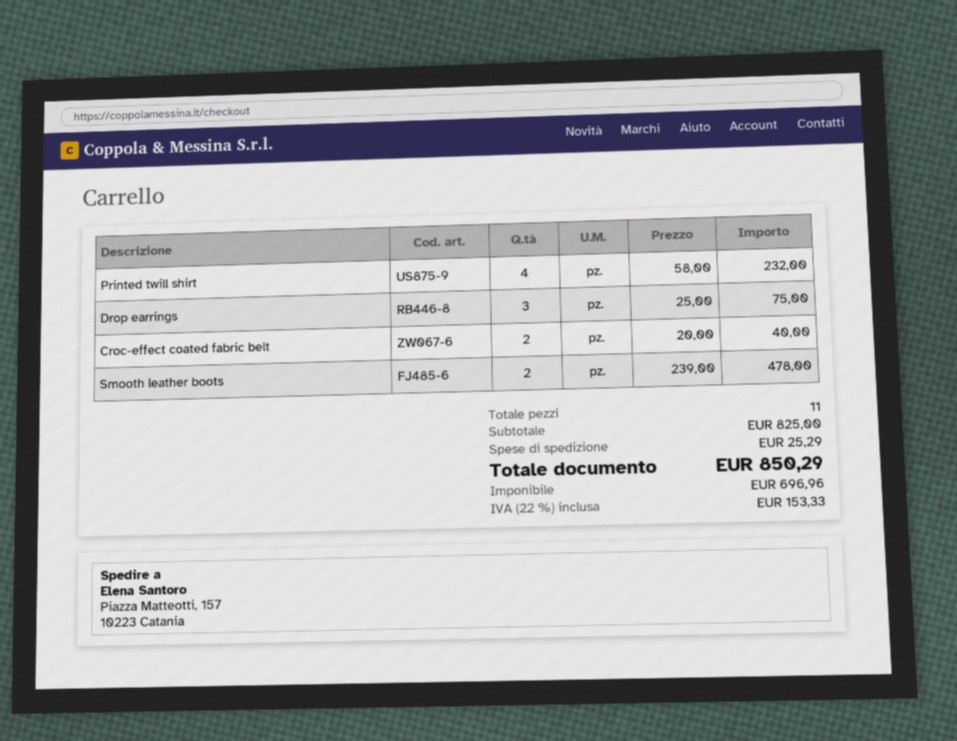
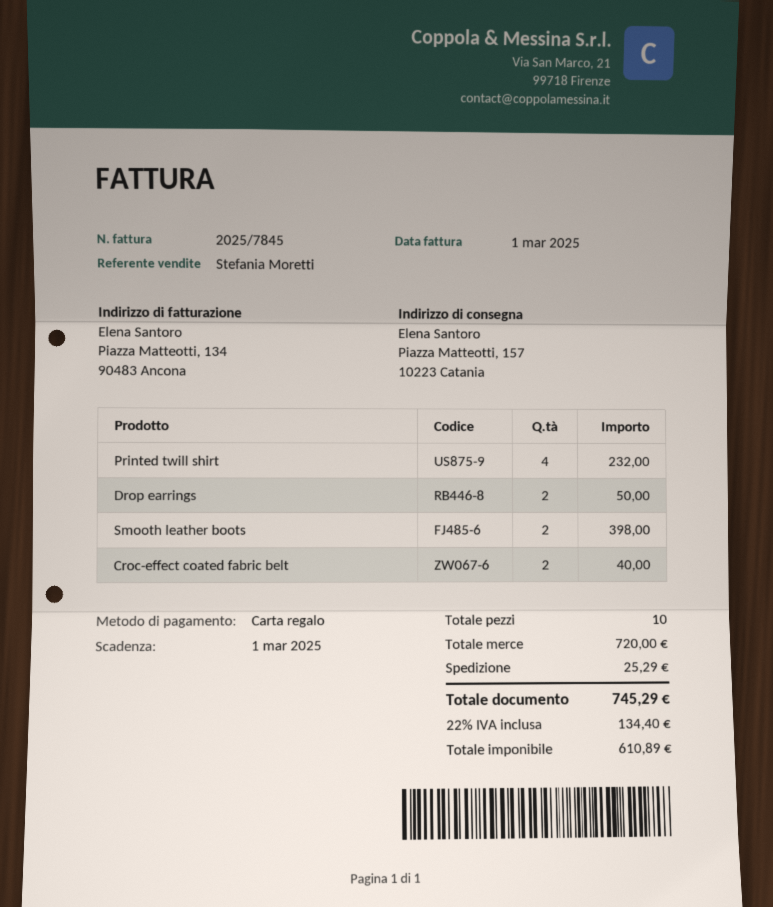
Drop earrings: 3 for 75.00 -> 2 for 50.00
Smooth leather boots: 2 for 478.00 -> 2 for 398.00
total quantity: 11 -> 10
subtotal: 825.00 -> 720.00
net: 696.96 -> 610.89
tax: 22% = 153.33 -> 22% = 134.40
total: 850.29 -> 745.29

